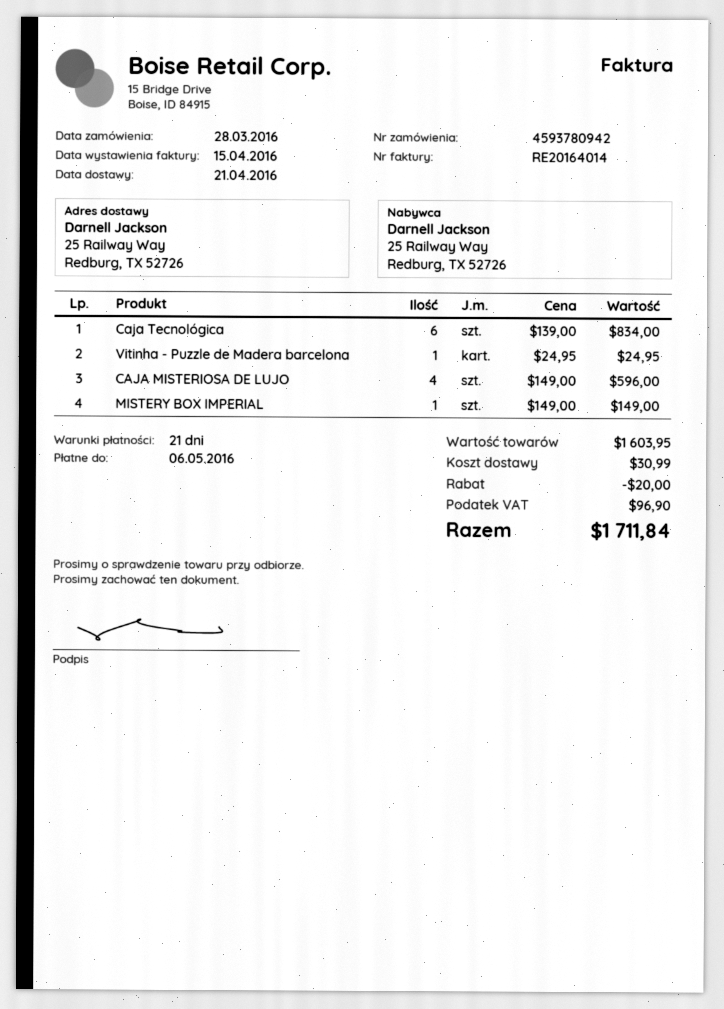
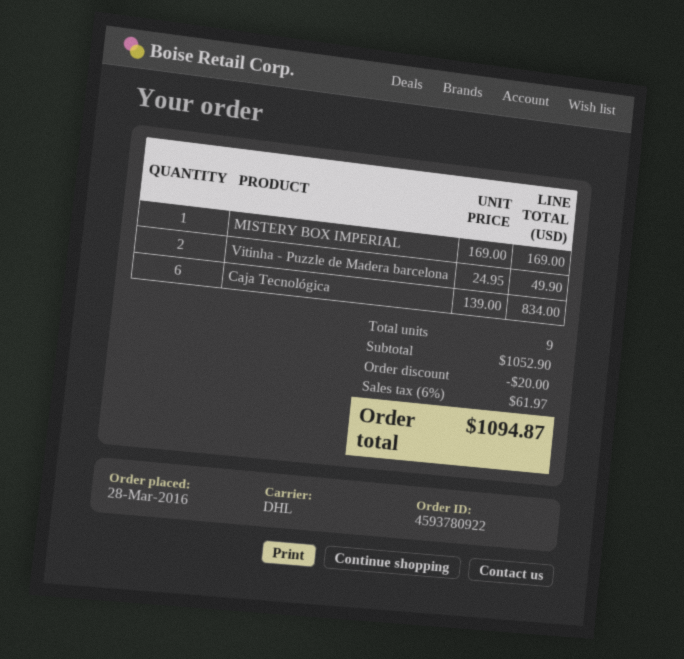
order number: 4593780942 -> 4593780922
Vitinha - Puzzle de Madera barcelona: 1 x 24.95 = 24.95 -> 2 x 24.95 = 49.90
CAJA MISTERIOSA DE LUJO: 4 x 149.00 = 596.00 -> none
MISTERY BOX IMPERIAL: 1 x 149.00 = 149.00 -> 1 x 169.00 = 169.00
subtotal: 1603.95 -> 1052.90
shipping: 30.99 -> none
tax: 96.90 -> 61.97
total: 1711.84 -> 1094.87

